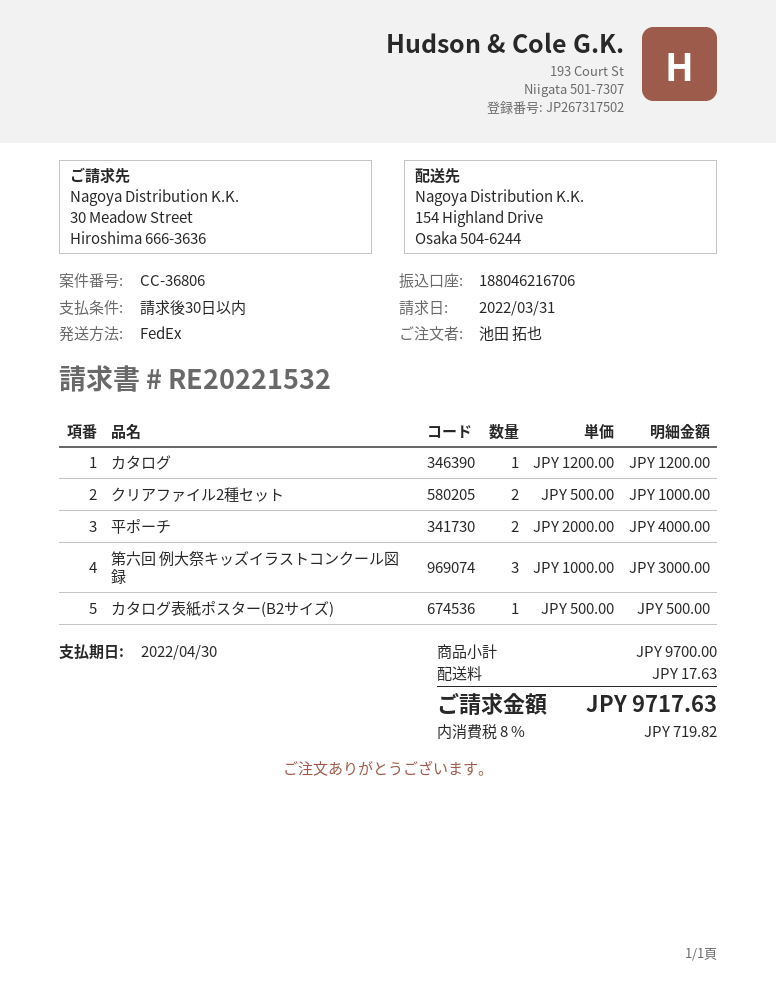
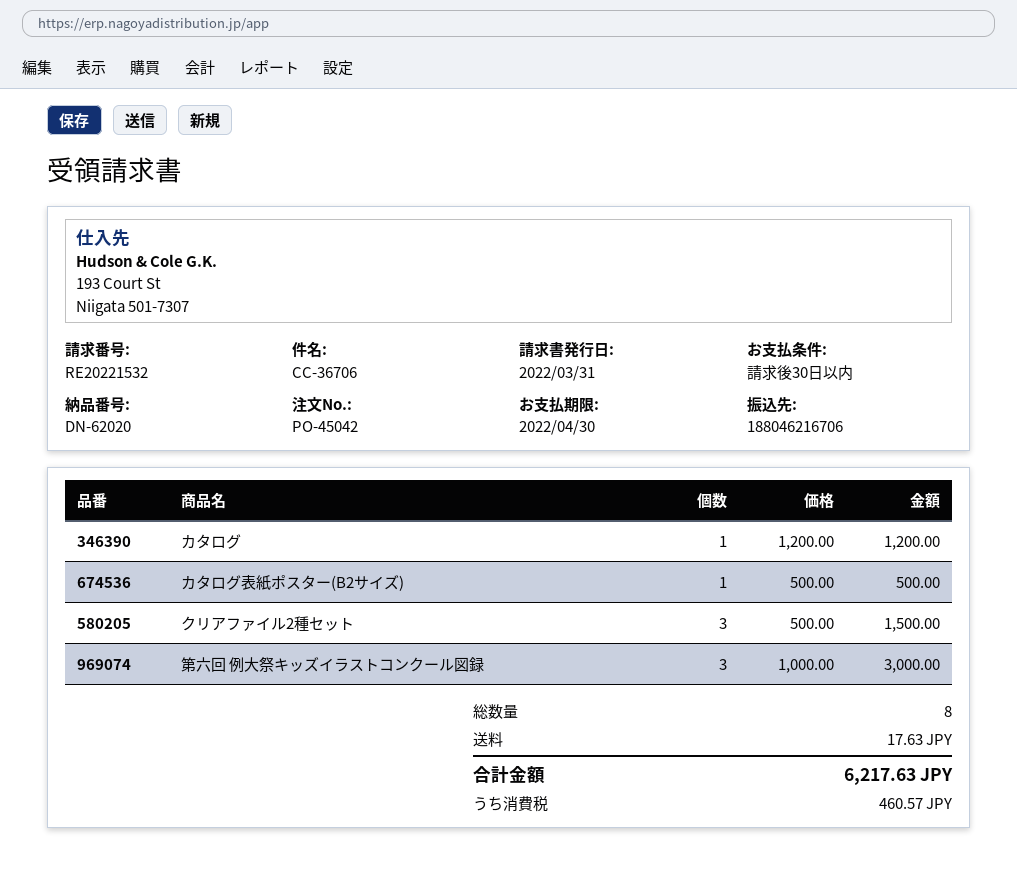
reference: CC-36806 -> CC-36706
クリアファイル2種セット: 2 x 500.00 = 1000.00 -> 3 x 500.00 = 1500.00
平ポーチ: 2 x 2000.00 = 4000.00 -> none
tax: 719.82 -> 460.57
total: 9717.63 -> 6217.63

